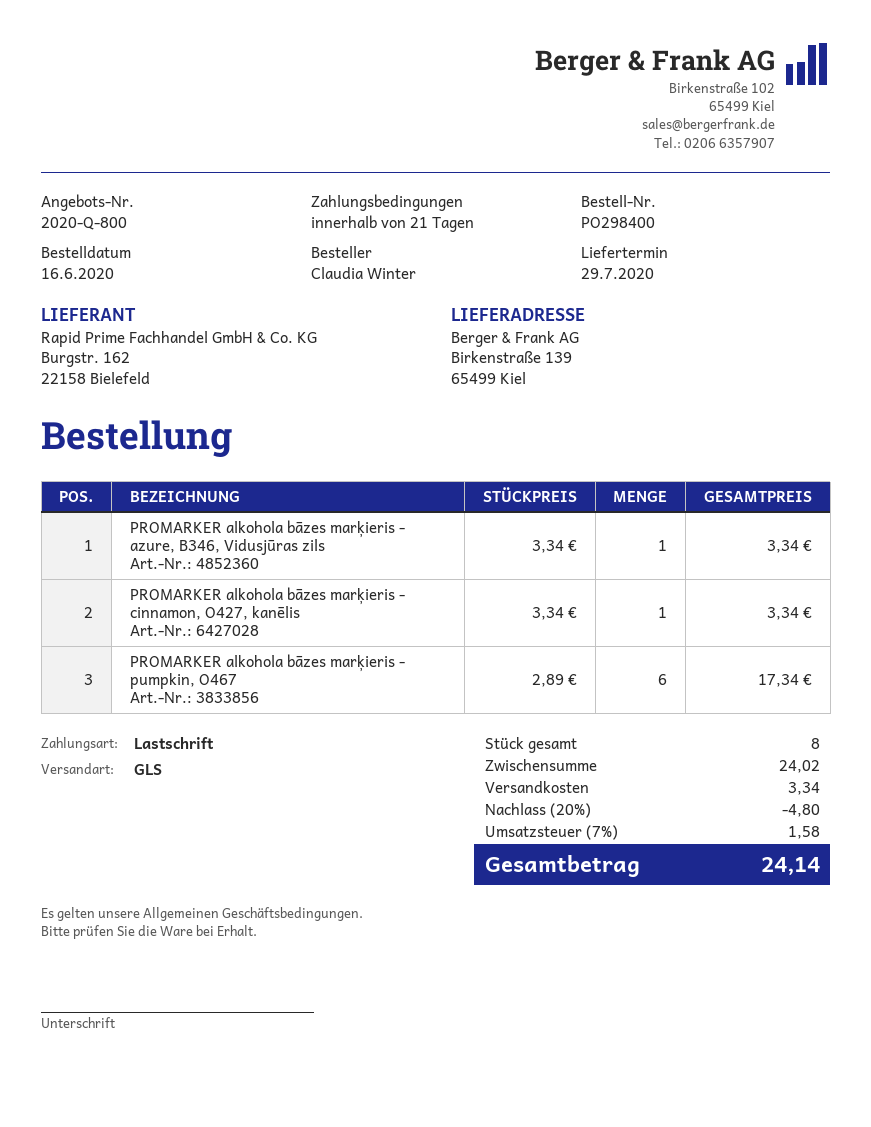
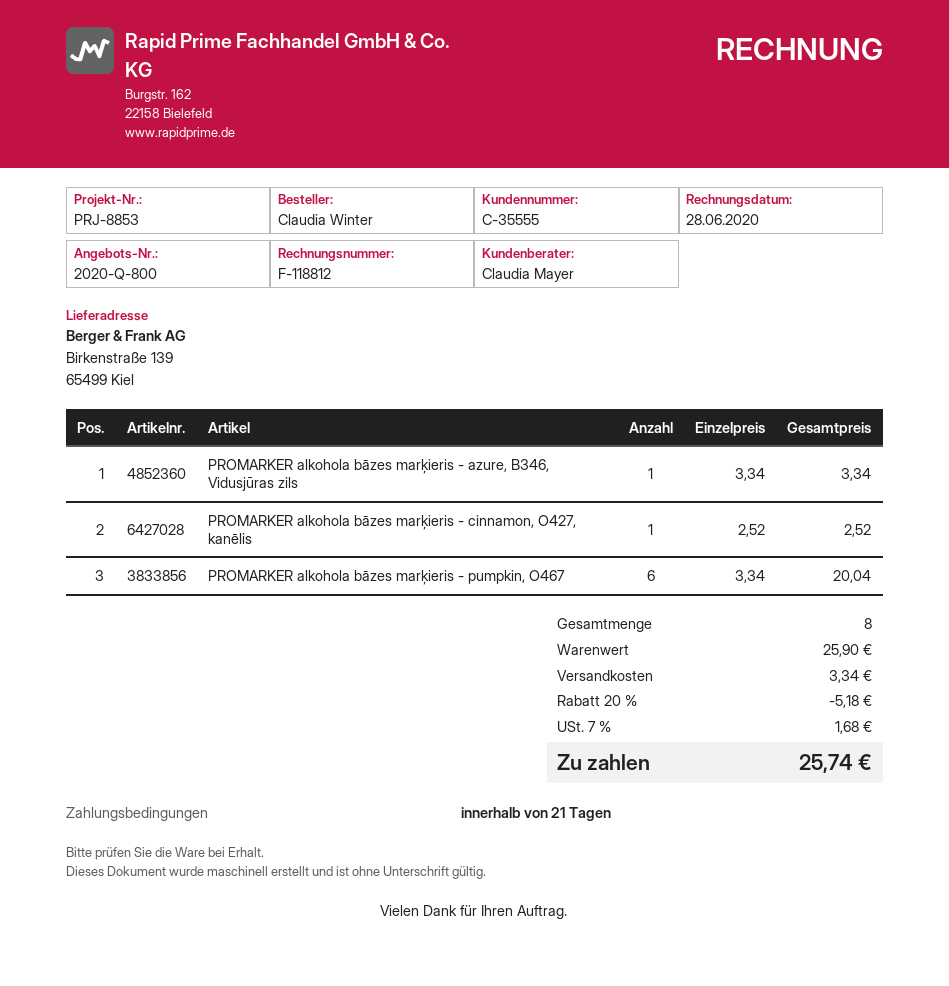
PROMARKER alkohola bāzes marķieris - cinnamon, O427, kanēlis: 1 x 3.34 = 3.34 -> 1 x 2.52 = 2.52
PROMARKER alkohola bāzes marķieris - pumpkin, O467: 6 x 2.89 = 17.34 -> 6 x 3.34 = 20.04
subtotal: 24.02 -> 25.90
discount: 20% = 4.80 -> 20% = 5.18
tax: 7% = 1.58 -> 7% = 1.68
total: 24.14 -> 25.74

